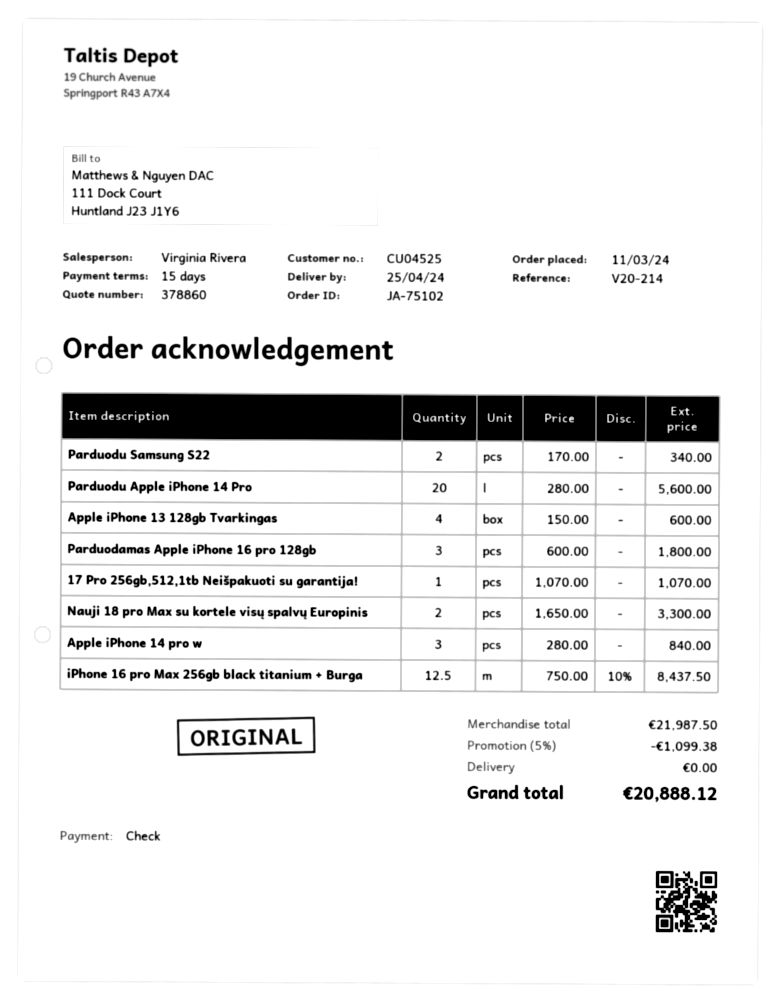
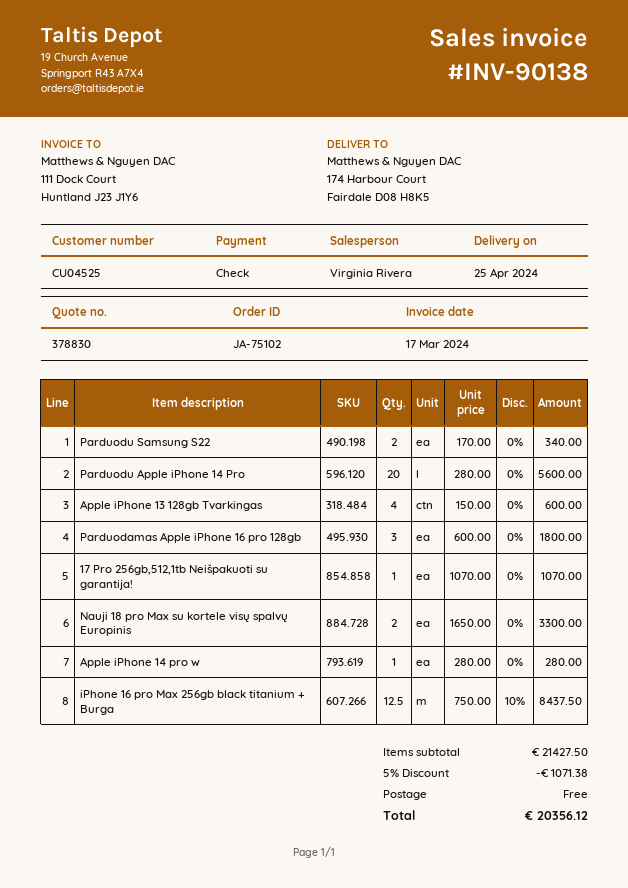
quote number: 378860 -> 378830
Apple iPhone 14 pro w: 3 x 280.00 = 840.00 -> 1 x 280.00 = 280.00
subtotal: 21987.50 -> 21427.50
discount: 5% = 1099.38 -> 5% = 1071.38
total: 20888.12 -> 20356.12

